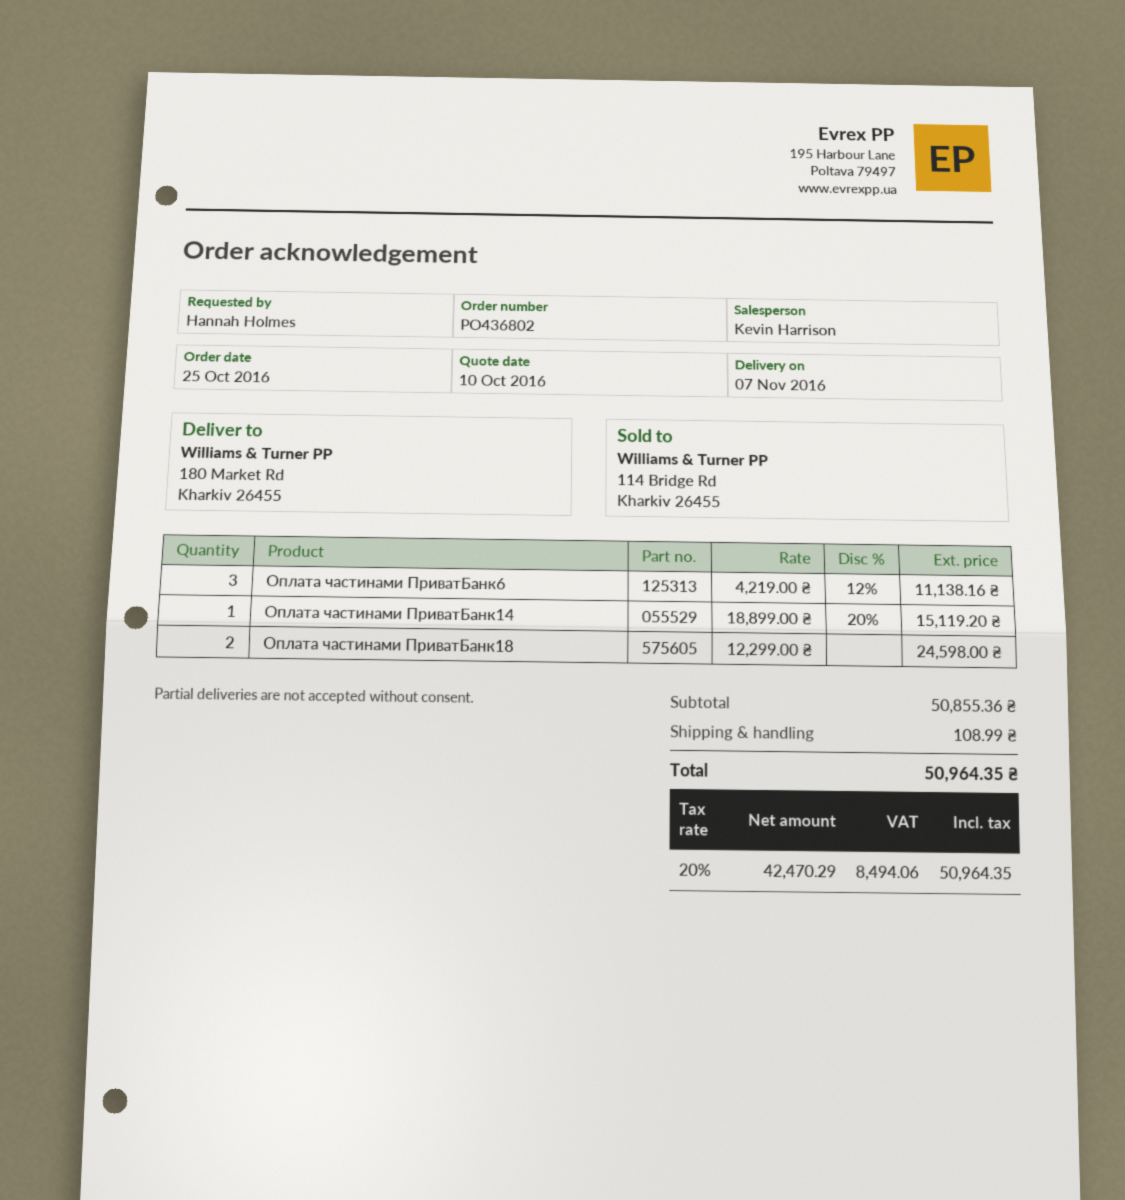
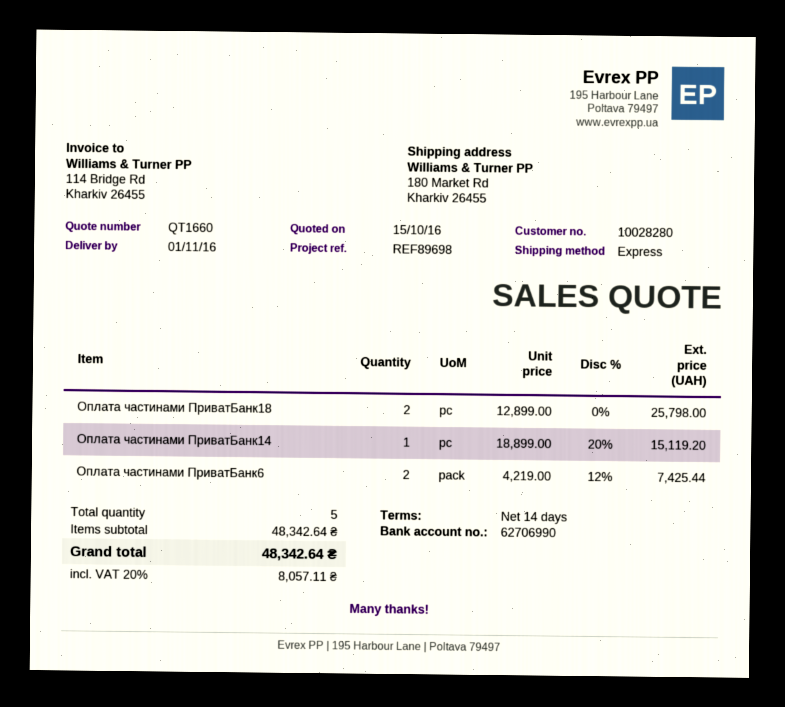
quote date: 2016-10-10 -> 2016-10-15
delivery date: 2016-11-07 -> 2016-11-01
Оплата частинами ПриватБанк6: 3 x 4219.00 - 12% = 11138.16 -> 2 x 4219.00 - 12% = 7425.44
Оплата частинами ПриватБанк18: 2 x 12299.00 = 24598.00 -> 2 x 12899.00 = 25798.00
subtotal: 50855.36 -> 48342.64
shipping: 108.99 -> none
tax: 20% = 8494.06 -> 20% = 8057.11
total: 50964.35 -> 48342.64

